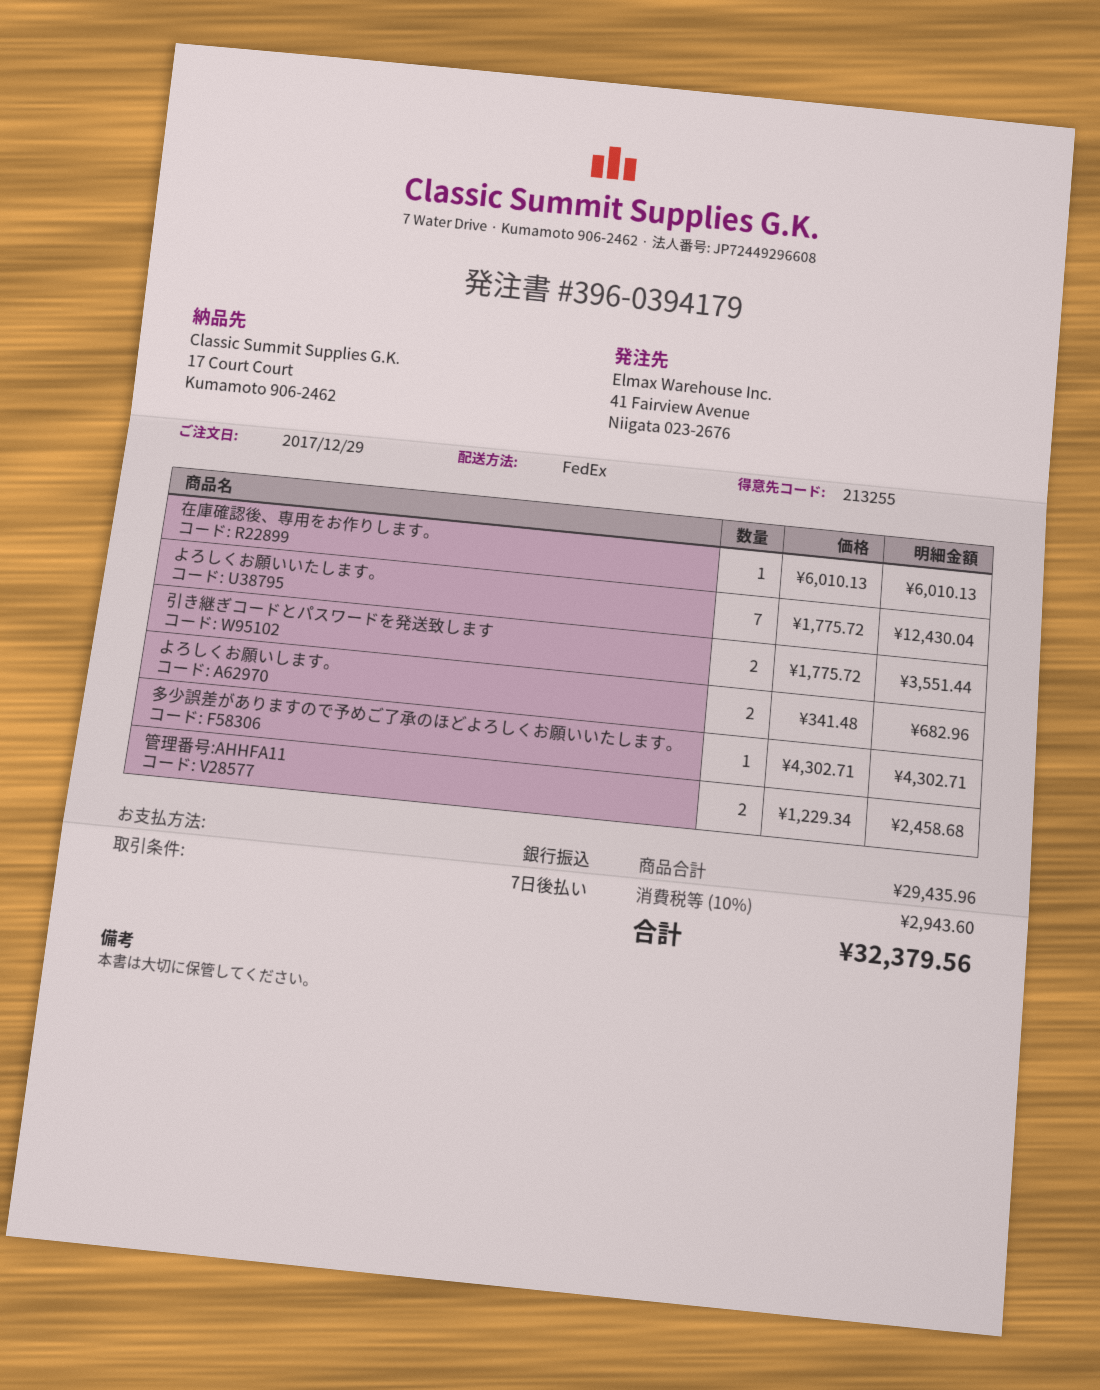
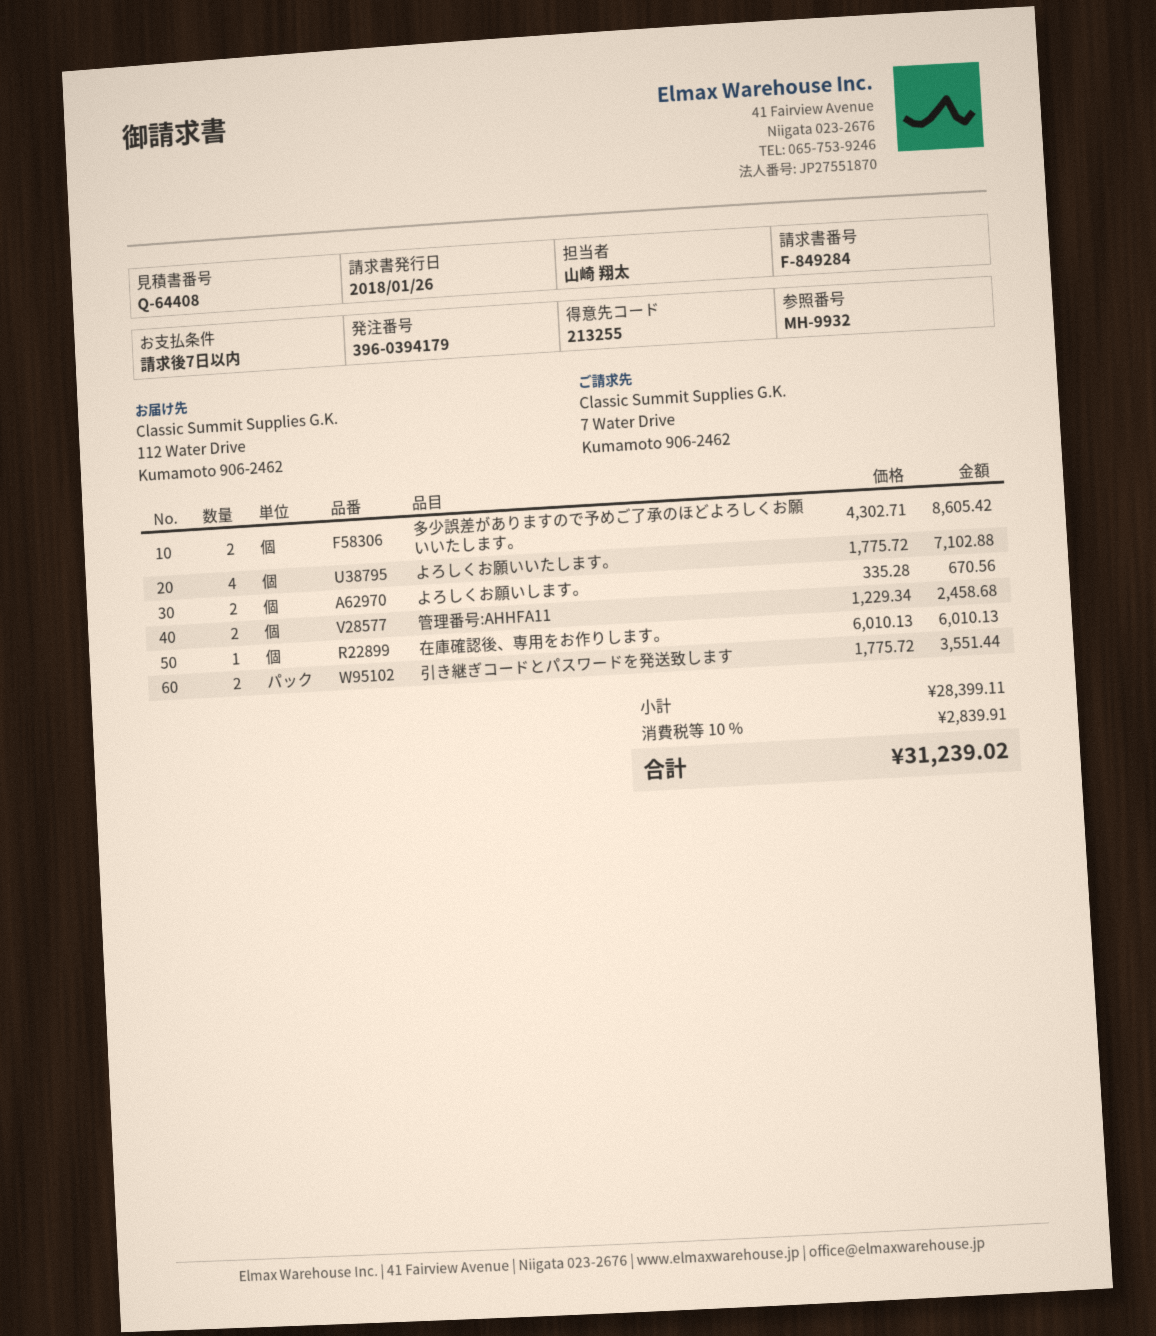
ship to: 17 Court Court, Kumamoto 906-2462 -> 112 Water Drive, Kumamoto 906-2462
よろしくお願いいたします。: 7 x 1775.72 = 12430.04 -> 4 x 1775.72 = 7102.88
よろしくお願いします。: 2 x 341.48 = 682.96 -> 2 x 335.28 = 670.56
多少誤差がありますので予めご了承のほどよろしくお願いいたします。: 1 x 4302.71 = 4302.71 -> 2 x 4302.71 = 8605.42
subtotal: 29435.96 -> 28399.11
tax: 10% = 2943.60 -> 10% = 2839.91
total: 32379.56 -> 31239.02

